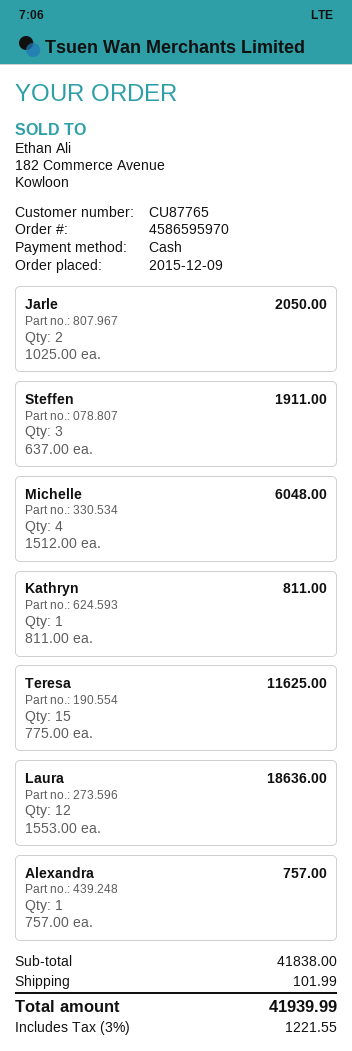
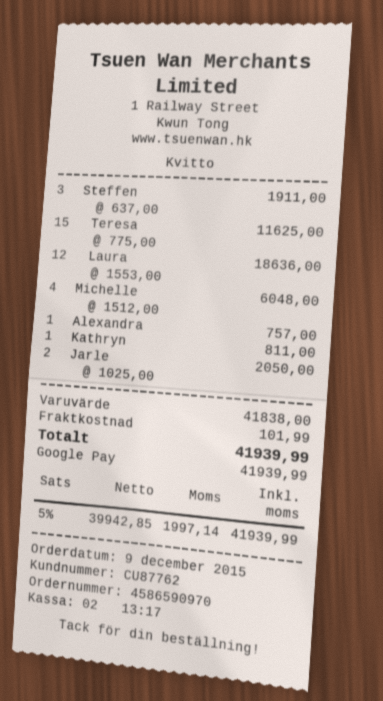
order number: 4586595970 -> 4586590970
customer number: CU87765 -> CU87762
payment method: cash -> Google Pay
tax: 3% = 1221.55 -> 5% = 1997.14

